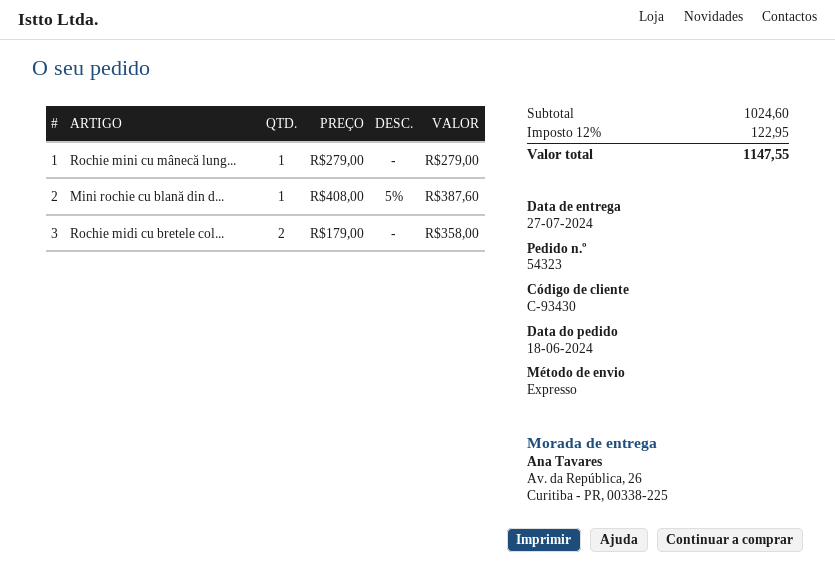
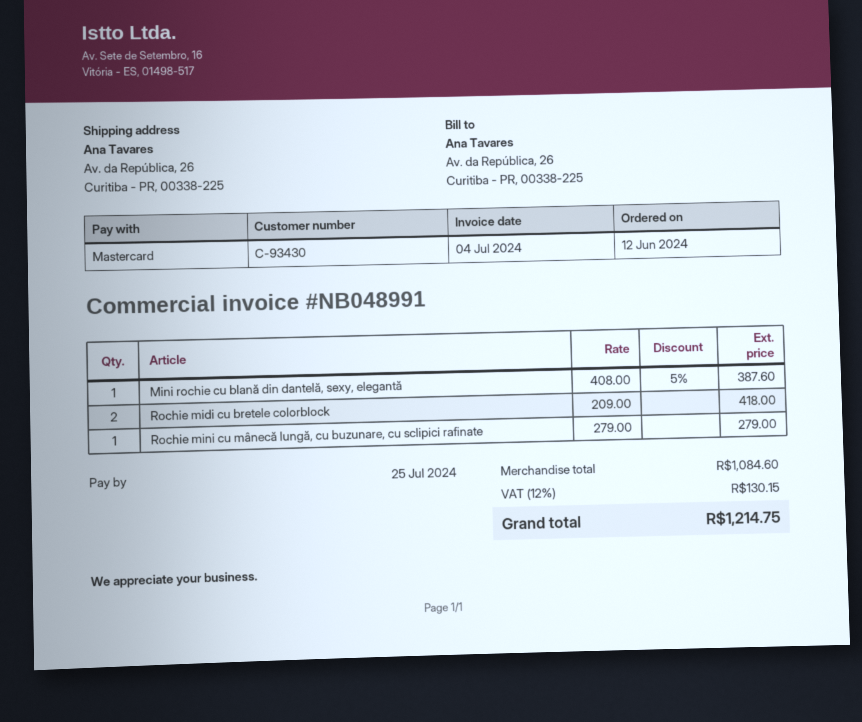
order date: 2024-06-18 -> 2024-06-12
Rochie midi cu bretele col...: 2 x 179.00 = 358.00 -> 2 x 209.00 = 418.00
subtotal: 1024.60 -> 1084.60
tax: 12% = 122.95 -> 12% = 130.15
total: 1147.55 -> 1214.75

